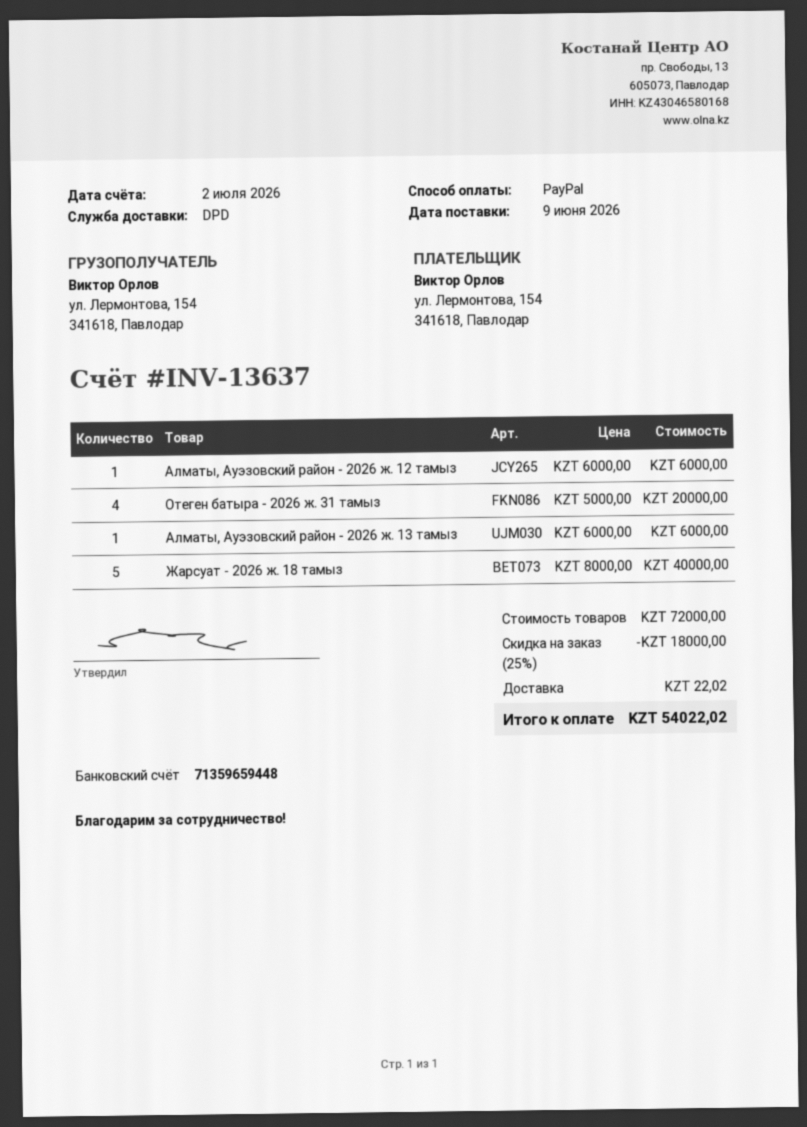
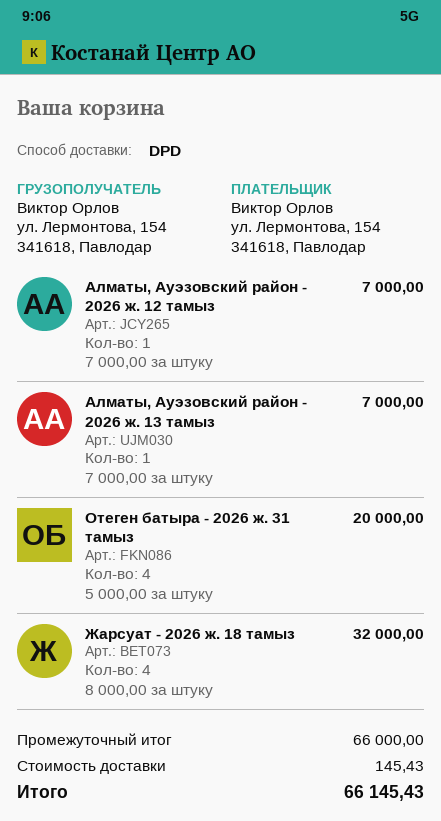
Алматы, Ауэзовский район - 2026 ж. 12 тамыз: 1 x 6000.00 = 6000.00 -> 1 x 7000.00 = 7000.00
Алматы, Ауэзовский район - 2026 ж. 13 тамыз: 1 x 6000.00 = 6000.00 -> 1 x 7000.00 = 7000.00
Жарсуат - 2026 ж. 18 тамыз: 5 x 8000.00 = 40000.00 -> 4 x 8000.00 = 32000.00
subtotal: 72000.00 -> 66000.00
discount: 25% = 18000.00 -> none
shipping: 22.02 -> 145.43
total: 54022.02 -> 66145.43

